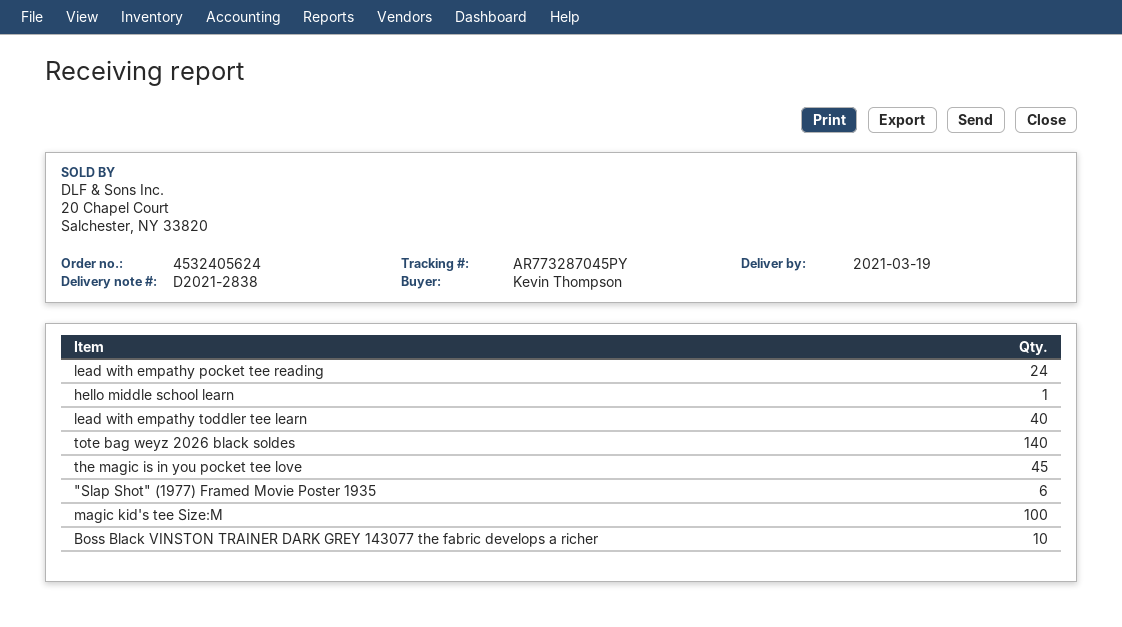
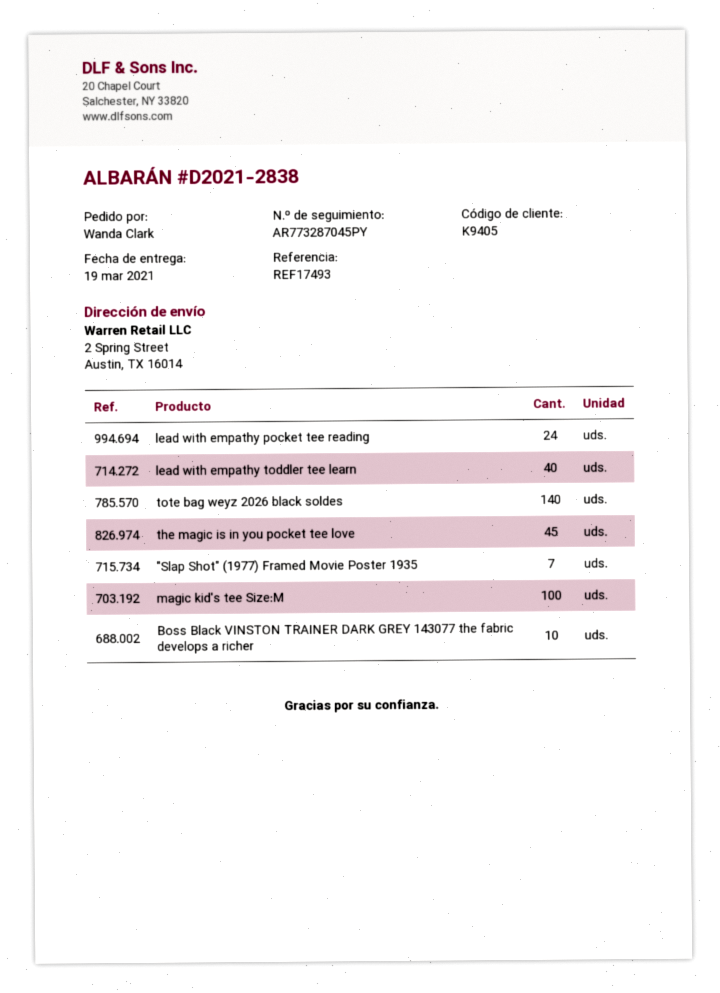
ordered by: Kevin Thompson -> Wanda Clark
hello middle school learn: 1 -> none
"Slap Shot" (1977) Framed Movie Poster 1935: 6 -> 7

